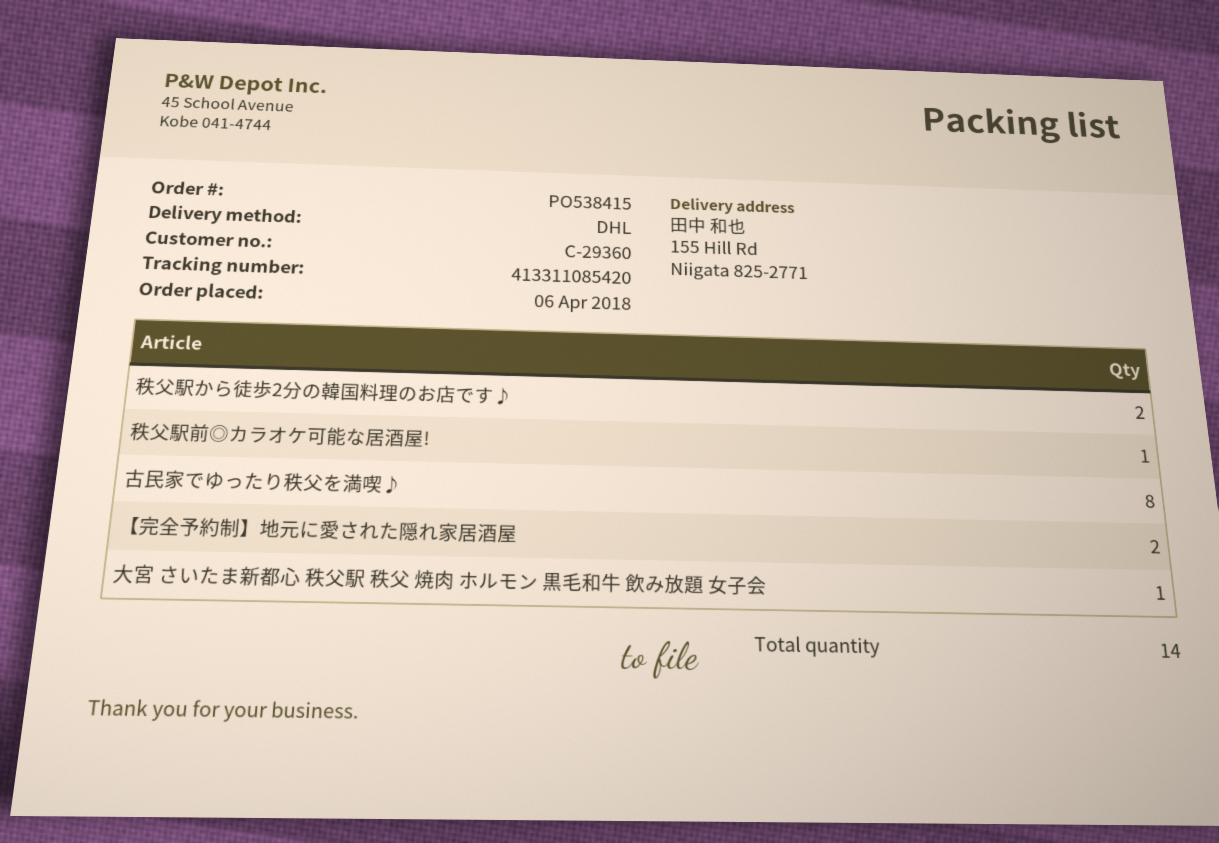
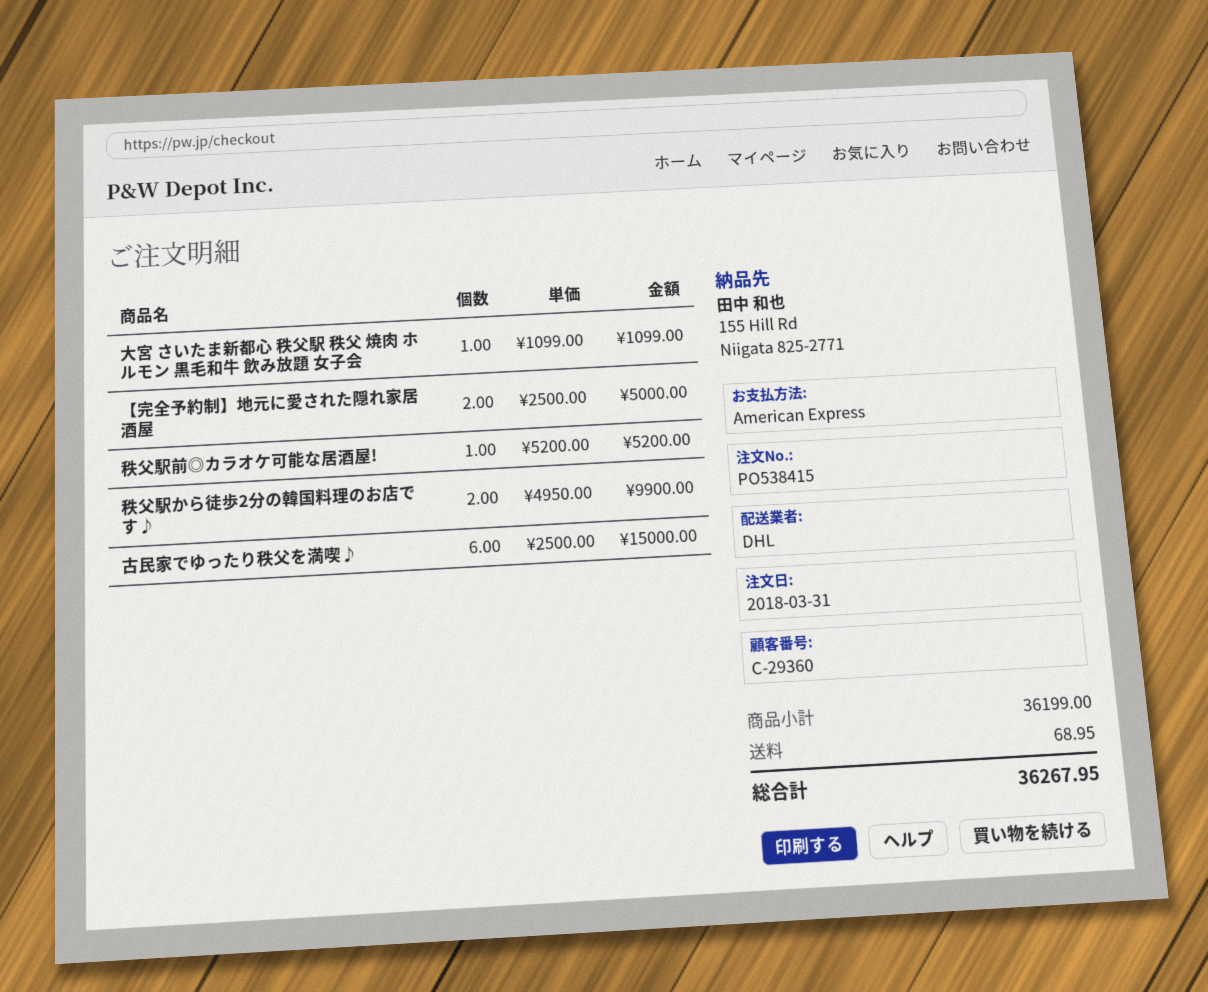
order date: 2018-04-06 -> 2018-03-31
古民家でゆったり秩父を満喫♪: 8 -> 6

